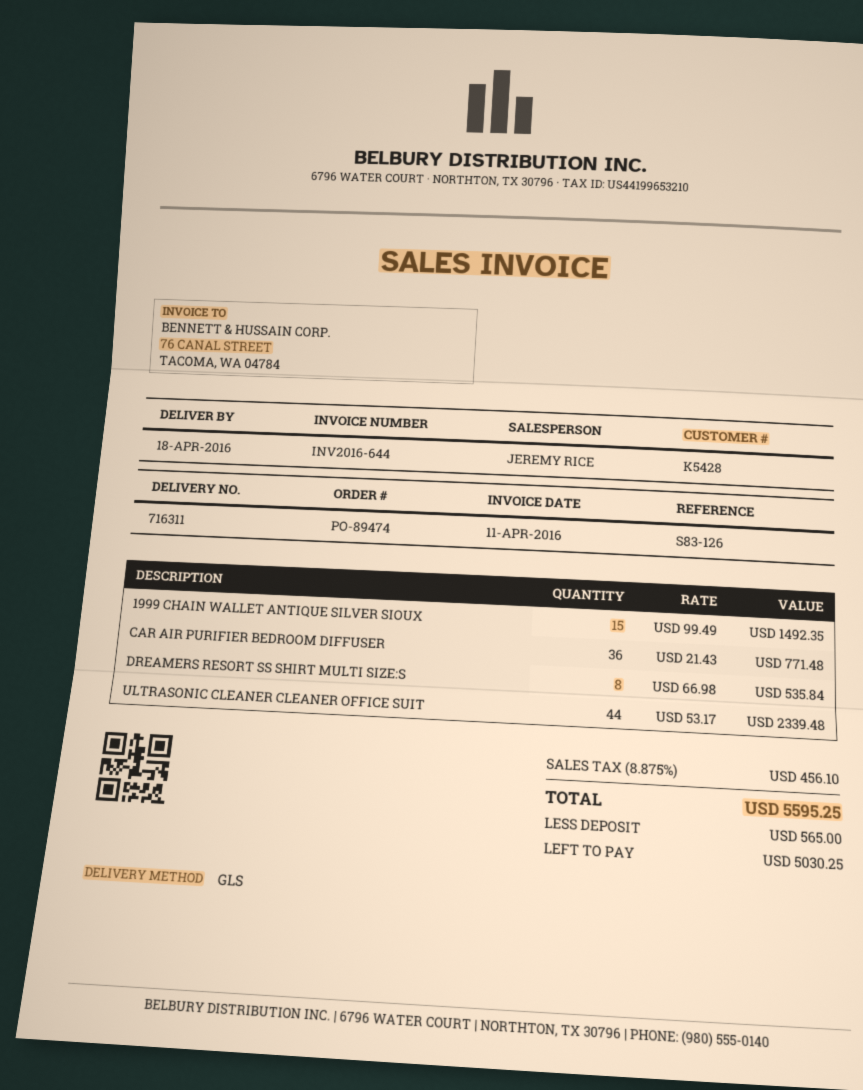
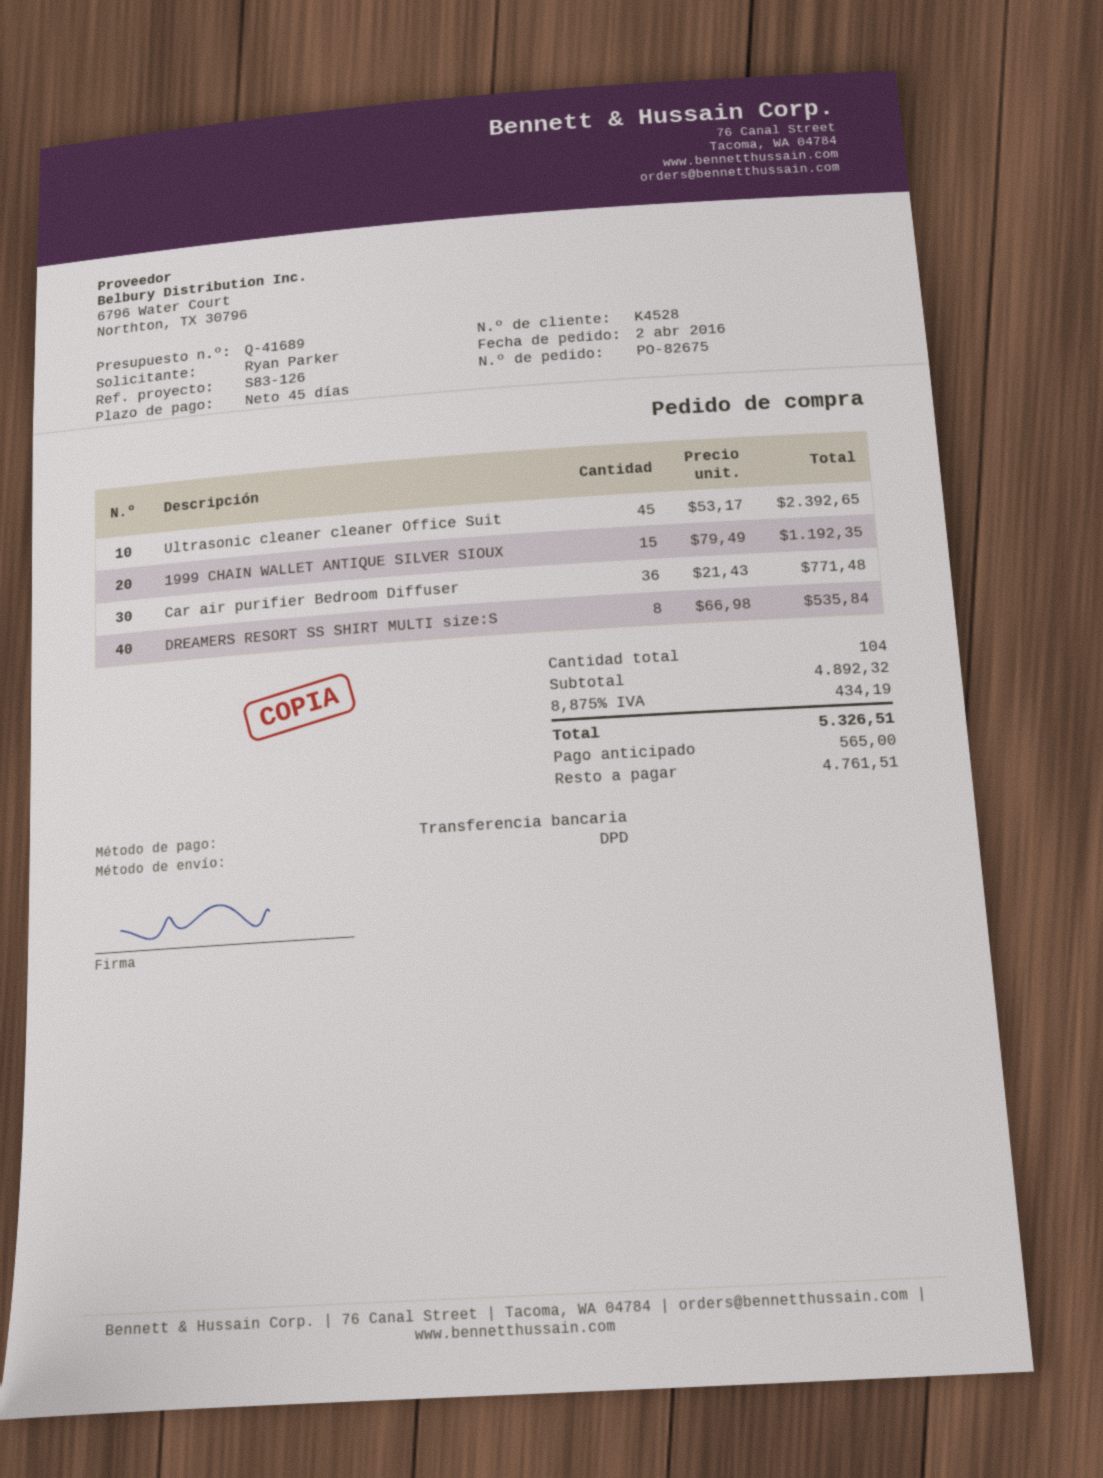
order number: PO-89474 -> PO-82675
customer number: K5428 -> K4528
shipping method: GLS -> DPD
1999 CHAIN WALLET ANTIQUE SILVER SIOUX: 15 x 99.49 = 1492.35 -> 15 x 79.49 = 1192.35
ULTRASONIC CLEANER CLEANER OFFICE SUIT: 44 x 53.17 = 2339.48 -> 45 x 53.17 = 2392.65
tax: 8.875% = 456.10 -> 8.875% = 434.19
total: 5595.25 -> 5326.51
balance: 5030.25 -> 4761.51

